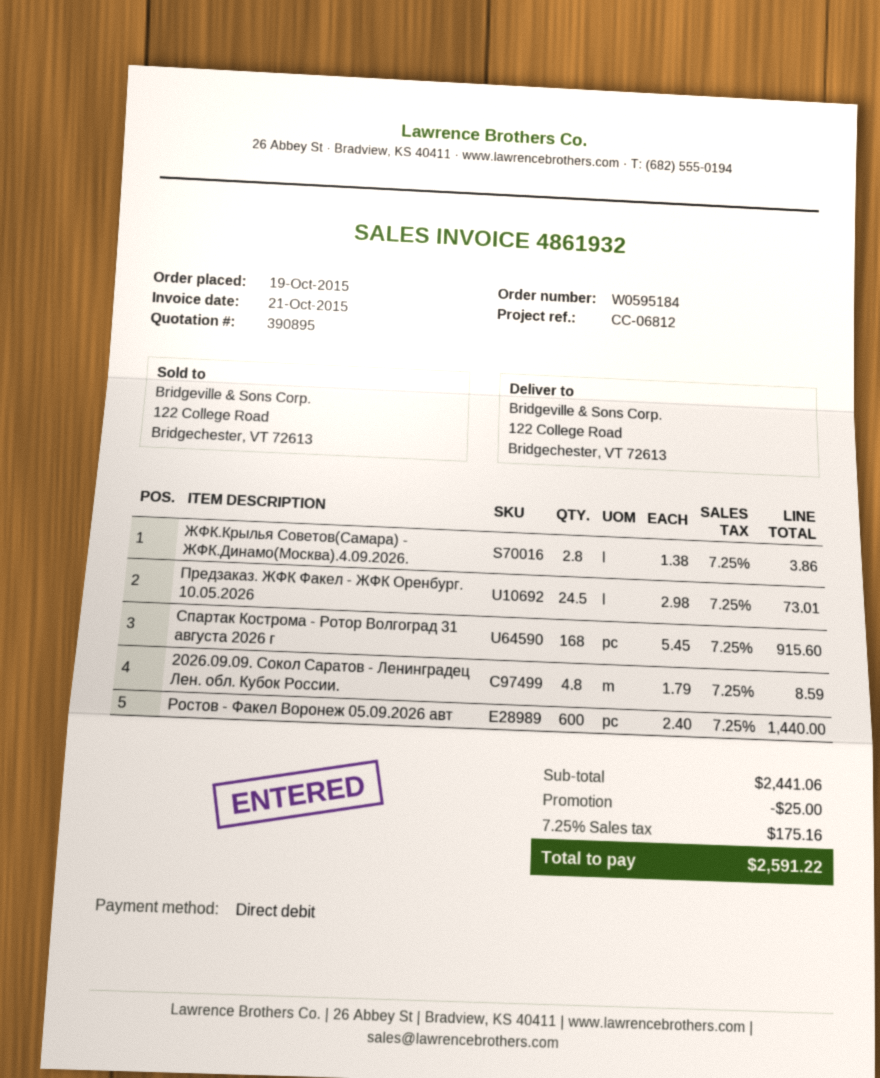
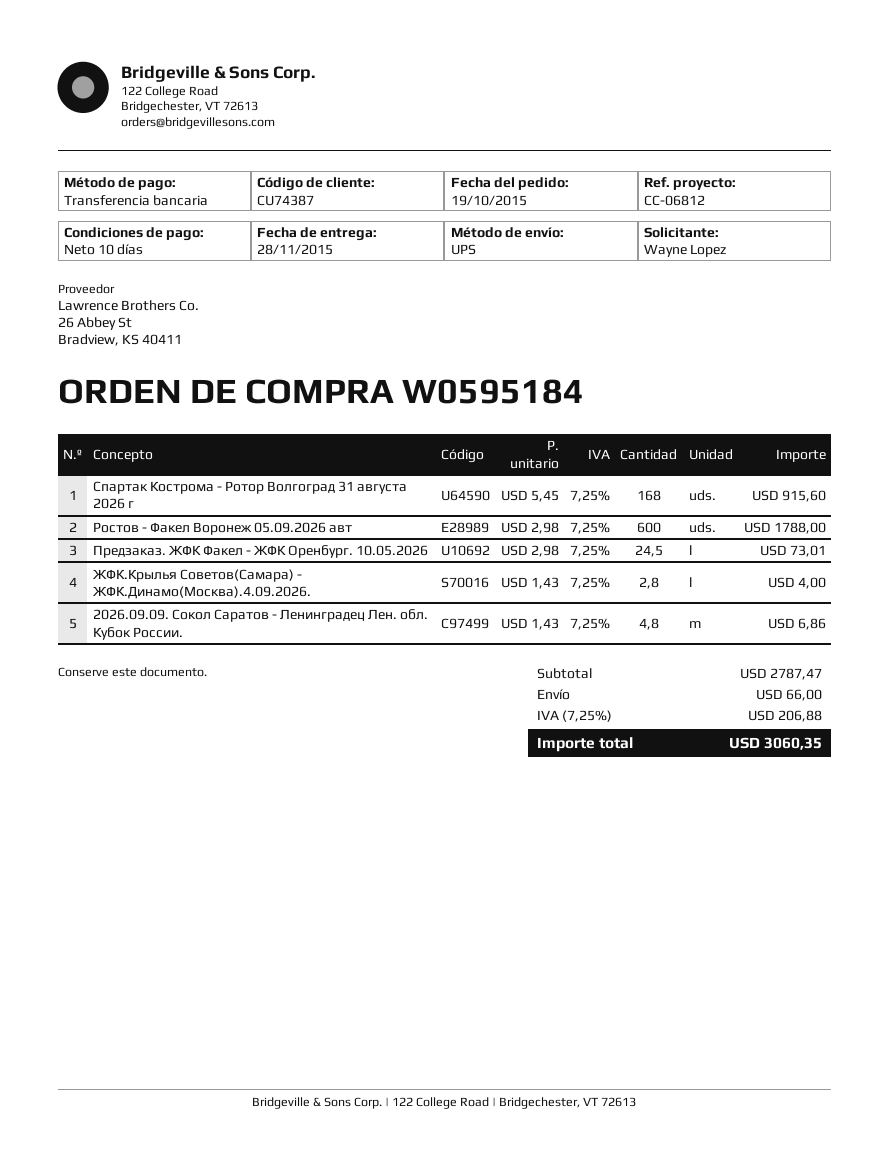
payment method: direct debit -> bank transfer
ЖФК.Крылья Советов(Самара) - ЖФК.Динамо(Москва).4.09.2026.: 2.8 x 1.38 = 3.86 -> 2.8 x 1.43 = 4.00
2026.09.09. Сокол Саратов - Ленинградец Лен. обл. Кубок России.: 4.8 x 1.79 = 8.59 -> 4.8 x 1.43 = 6.86
Ростов - Факел Воронеж 05.09.2026 авт: 600 x 2.40 = 1440.00 -> 600 x 2.98 = 1788.00
subtotal: 2441.06 -> 2787.47
discount: 25.00 -> none
shipping: none -> 66.00
tax: 7.25% = 175.16 -> 7.25% = 206.88
total: 2591.22 -> 3060.35

